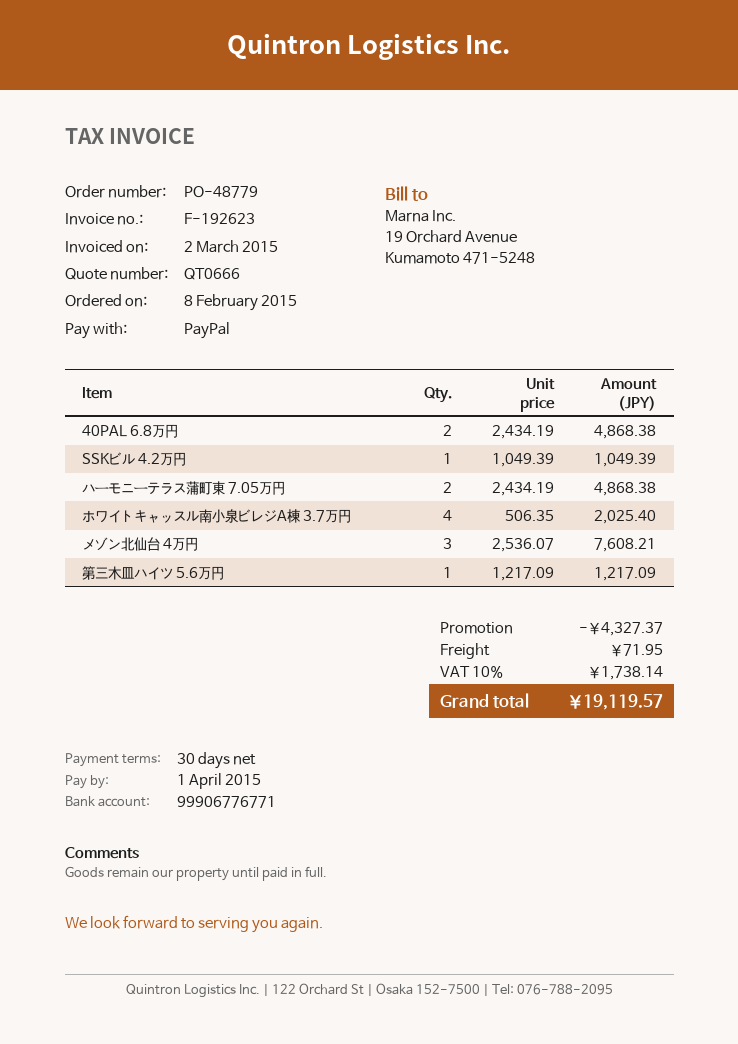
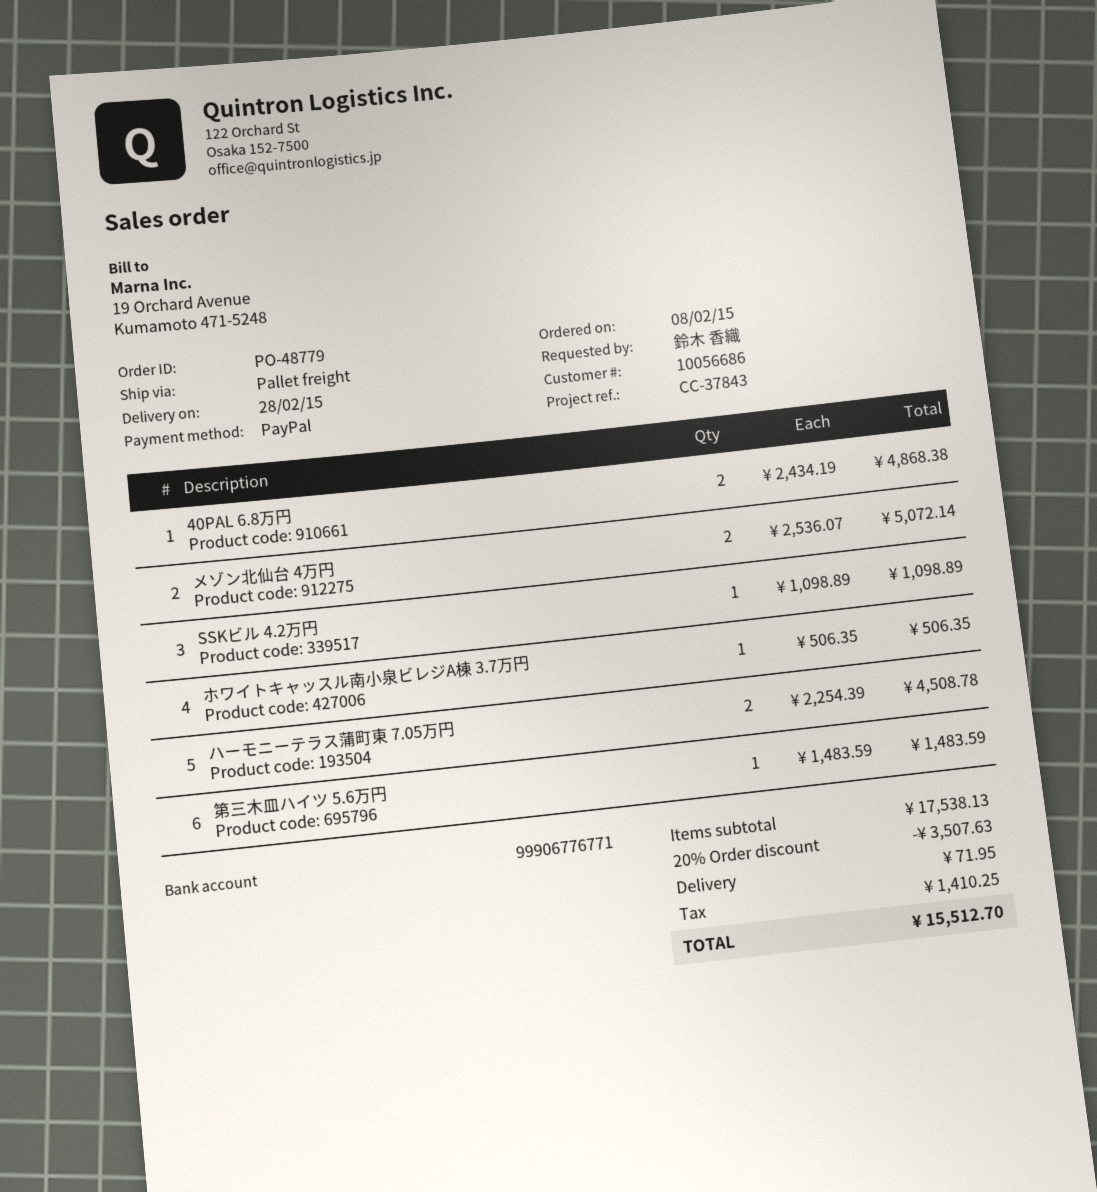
SSKビル 4.2万円: 1 x 1049.39 = 1049.39 -> 1 x 1098.89 = 1098.89
ハーモニーテラス蒲町東 7.05万円: 2 x 2434.19 = 4868.38 -> 2 x 2254.39 = 4508.78
ホワイトキャッスル南小泉ビレジA棟 3.7万円: 4 x 506.35 = 2025.40 -> 1 x 506.35 = 506.35
メゾン北仙台 4万円: 3 x 2536.07 = 7608.21 -> 2 x 2536.07 = 5072.14
第三木皿ハイツ 5.6万円: 1 x 1217.09 = 1217.09 -> 1 x 1483.59 = 1483.59
discount: 4327.37 -> 3507.63
tax: 1738.14 -> 1410.25
total: 19119.57 -> 15512.70

